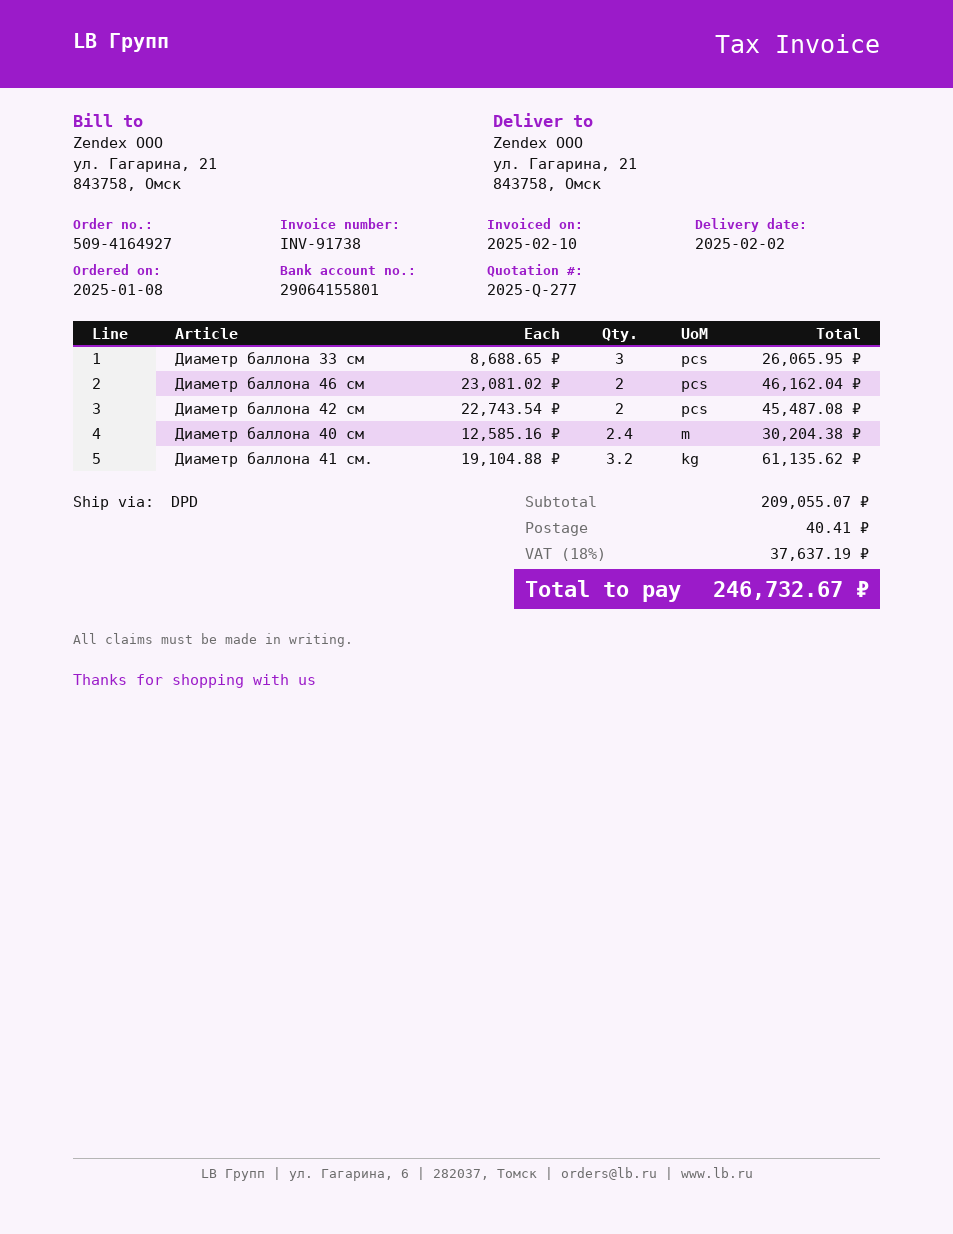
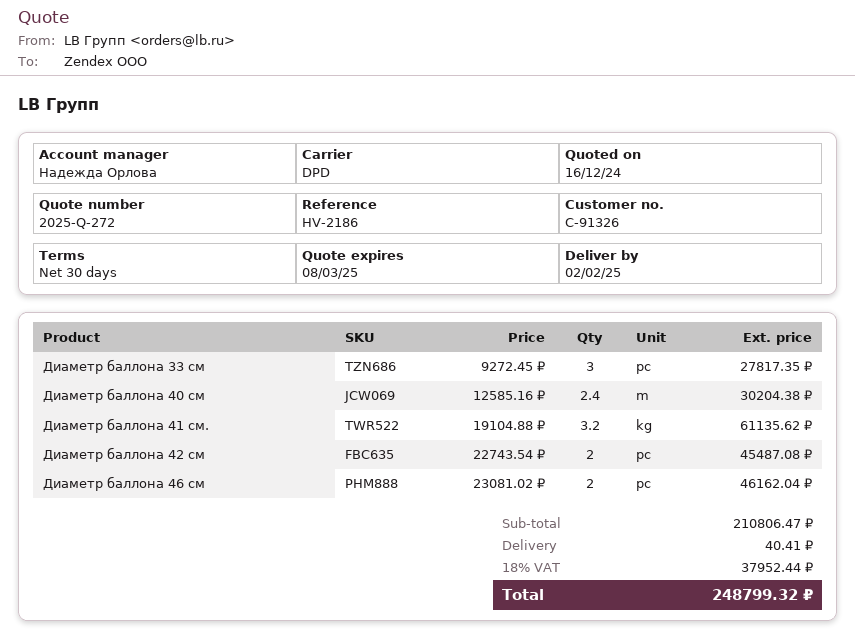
quote number: 2025-Q-277 -> 2025-Q-272
Диаметр баллона 33 см: 3 x 8688.65 = 26065.95 -> 3 x 9272.45 = 27817.35
subtotal: 209055.07 -> 210806.47
tax: 18% = 37637.19 -> 18% = 37952.44
total: 246732.67 -> 248799.32

